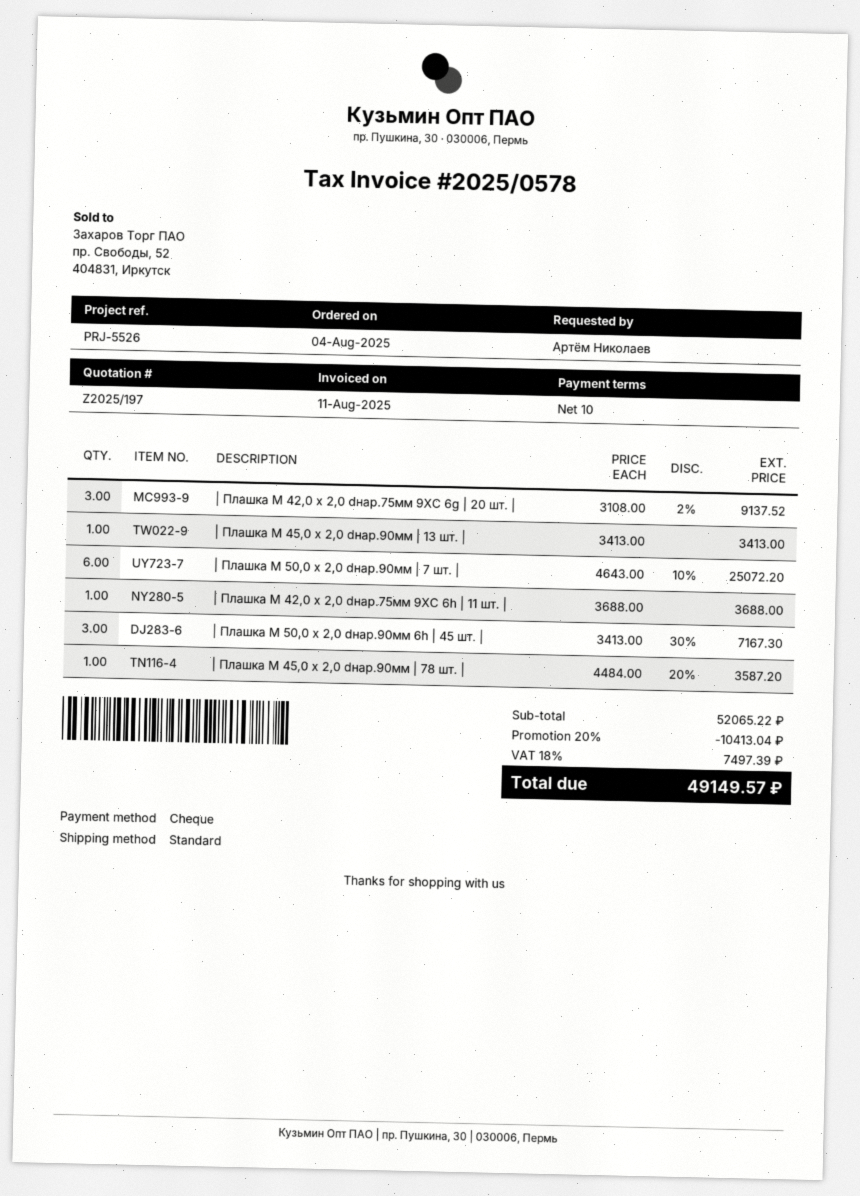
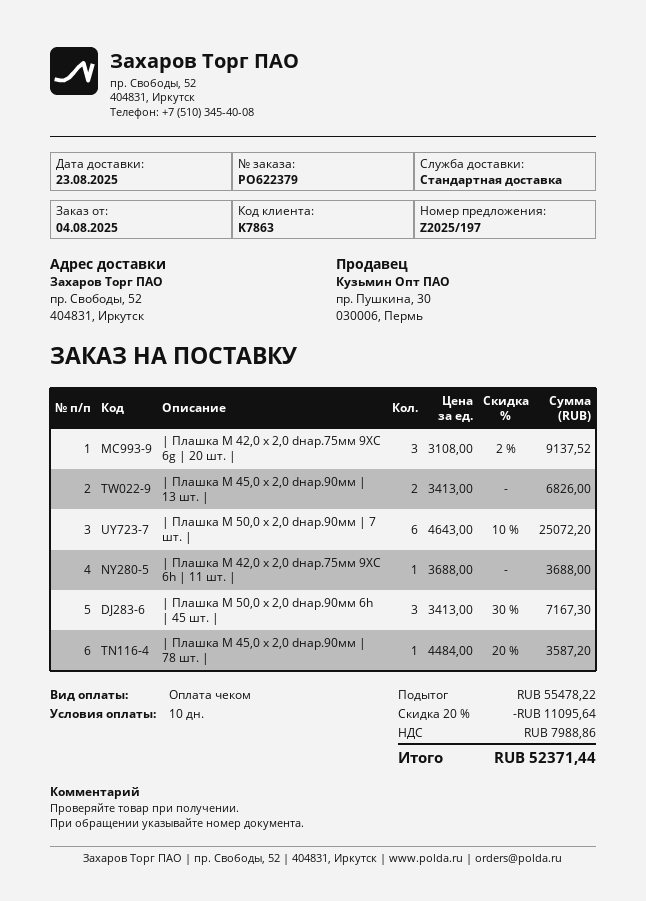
| Плашка М 45,0 х 2,0 dнар.90мм | 13 шт. |: 1 x 3413.00 = 3413.00 -> 2 x 3413.00 = 6826.00
subtotal: 52065.22 -> 55478.22
discount: 20% = 10413.04 -> 20% = 11095.64
tax: 7497.39 -> 7988.86
total: 49149.57 -> 52371.44

